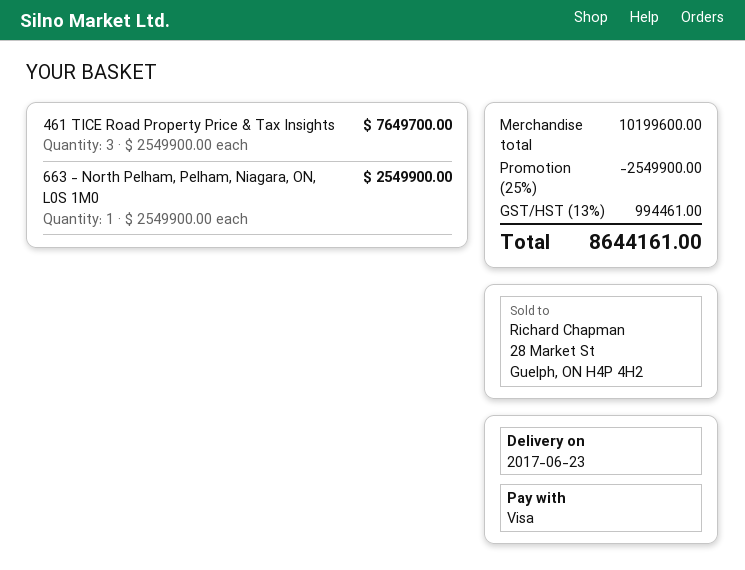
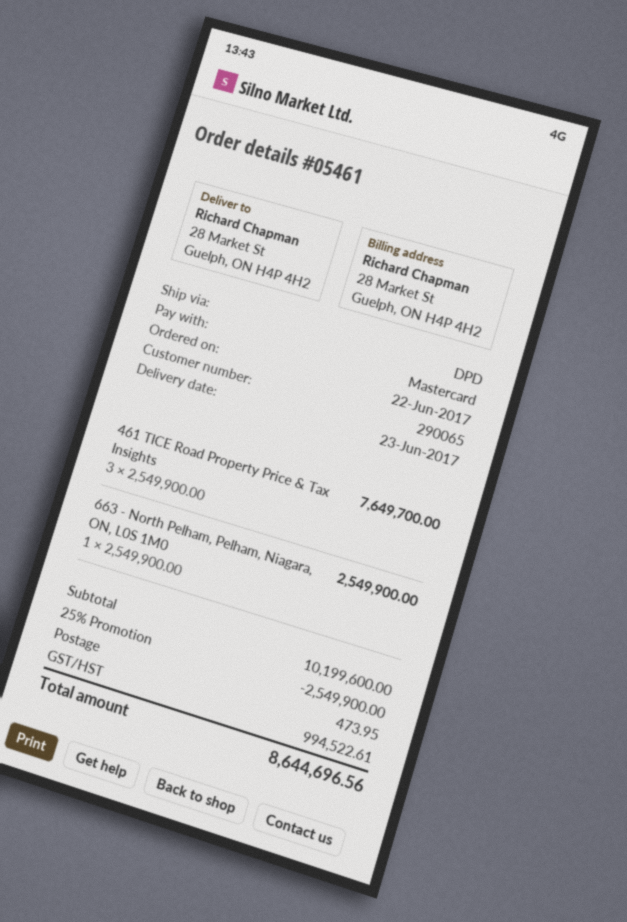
payment method: Visa -> Mastercard
shipping: none -> 473.95
tax: 994461.00 -> 994522.61
total: 8644161.00 -> 8644696.56

